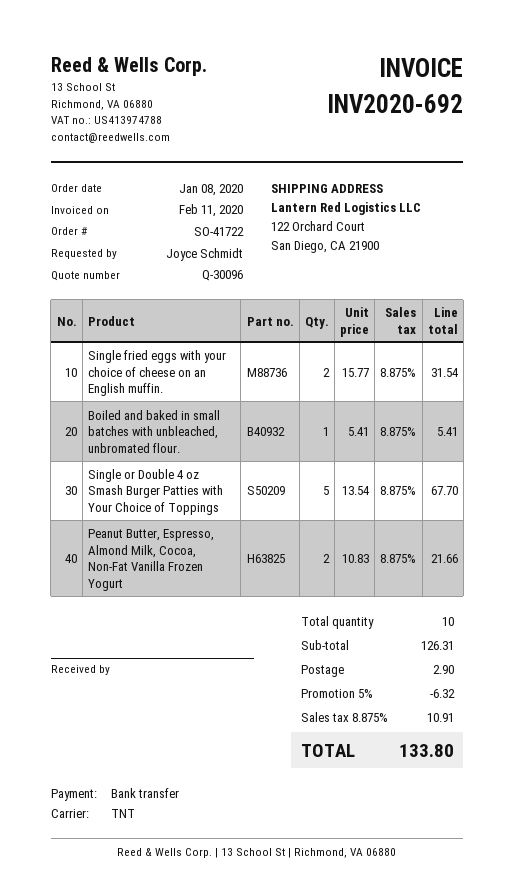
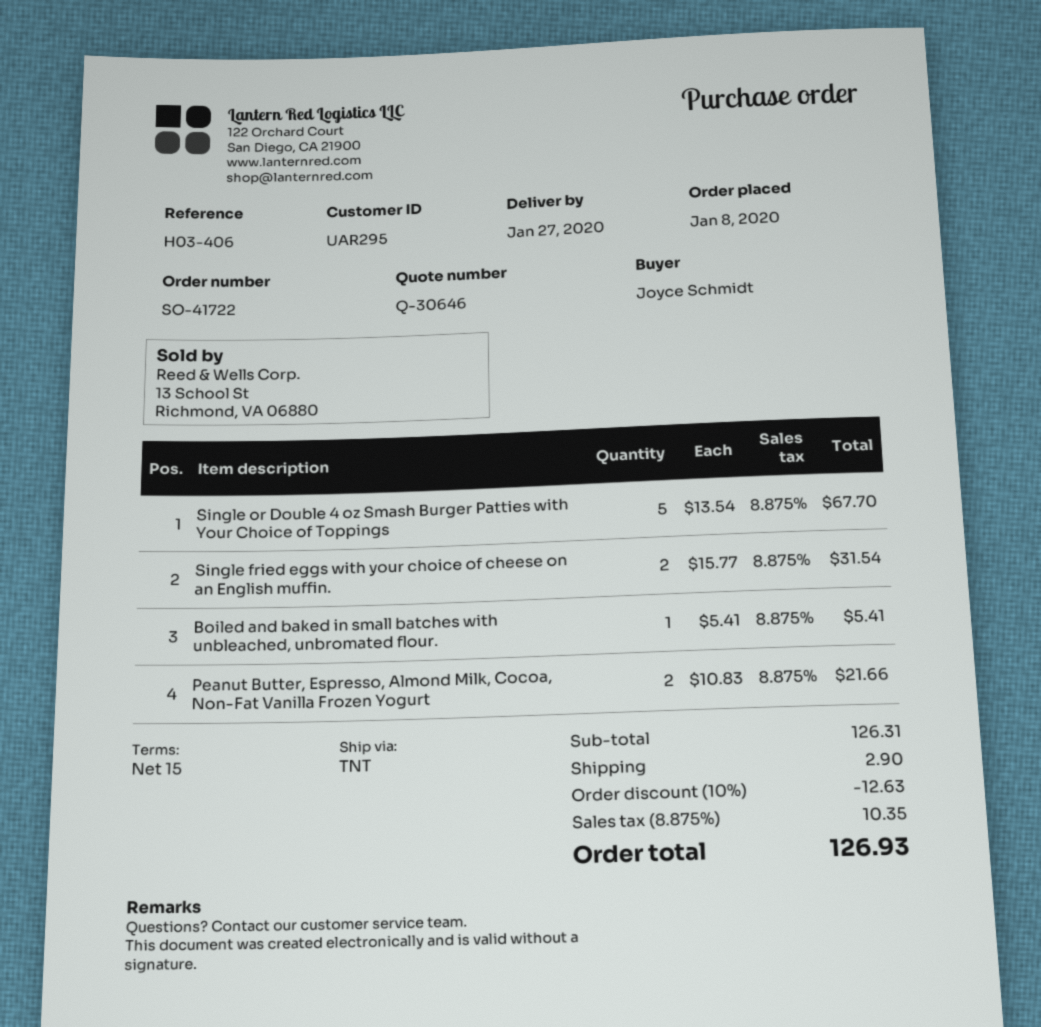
quote number: Q-30096 -> Q-30646
discount: 5% = 6.32 -> 10% = 12.63
tax: 8.875% = 10.91 -> 8.875% = 10.35
total: 133.80 -> 126.93

